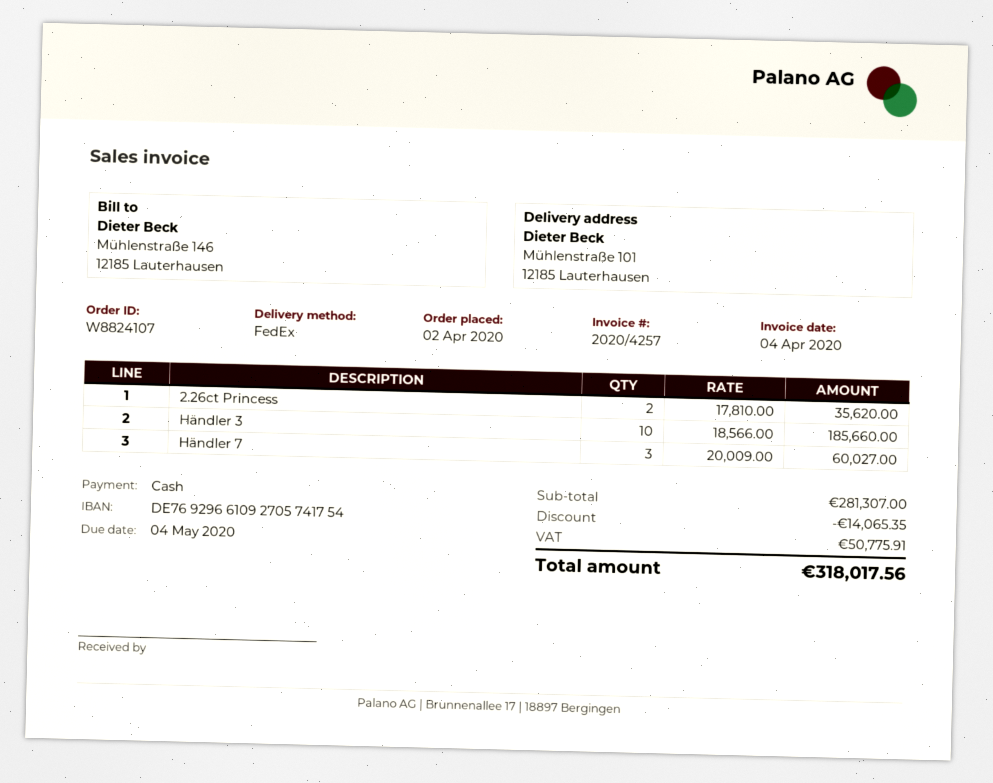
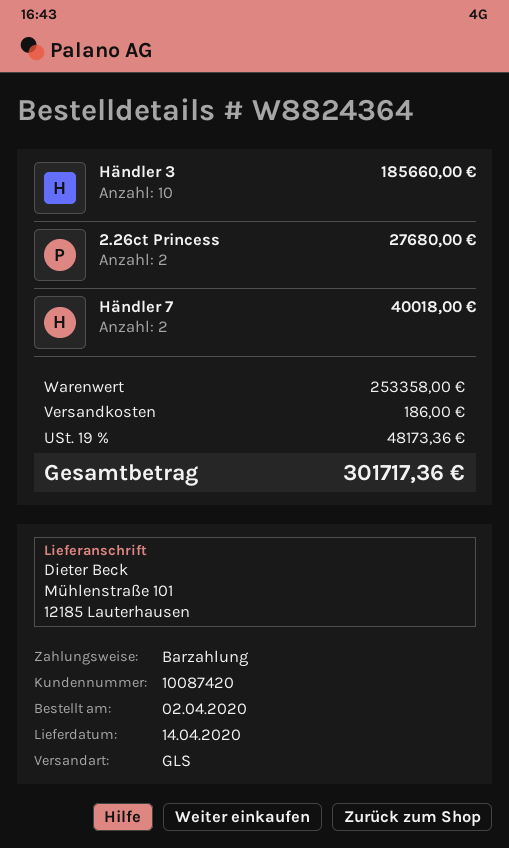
order number: W8824107 -> W8824364
shipping method: FedEx -> GLS
2.26ct Princess: 2 for 35620.00 -> 2 for 27680.00
Händler 7: 3 for 60027.00 -> 2 for 40018.00
subtotal: 281307.00 -> 253358.00
discount: 14065.35 -> none
shipping: none -> 186.00
tax: 50775.91 -> 48173.36
total: 318017.56 -> 301717.36

